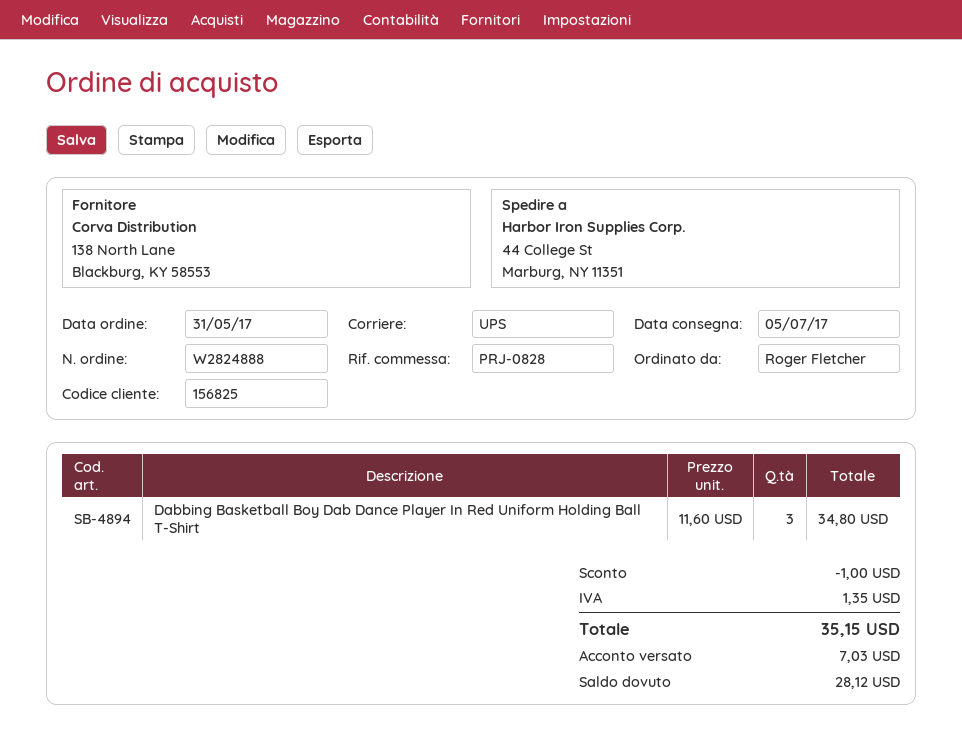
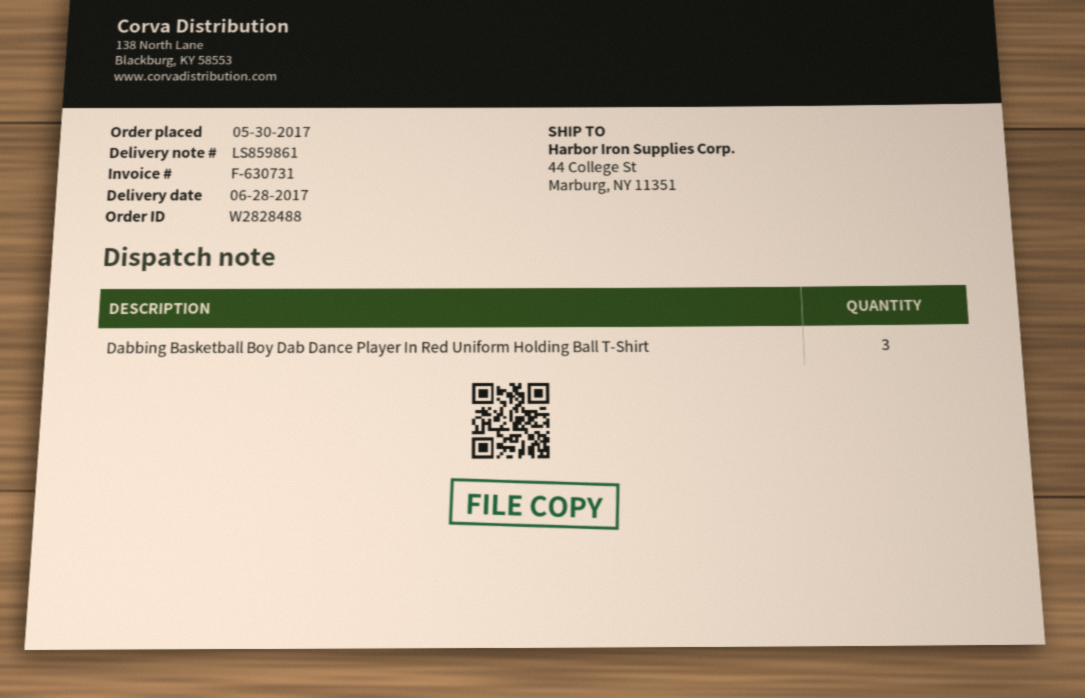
order number: W2824888 -> W2828488
order date: 2017-05-31 -> 2017-05-30
delivery date: 2017-07-05 -> 2017-06-28

